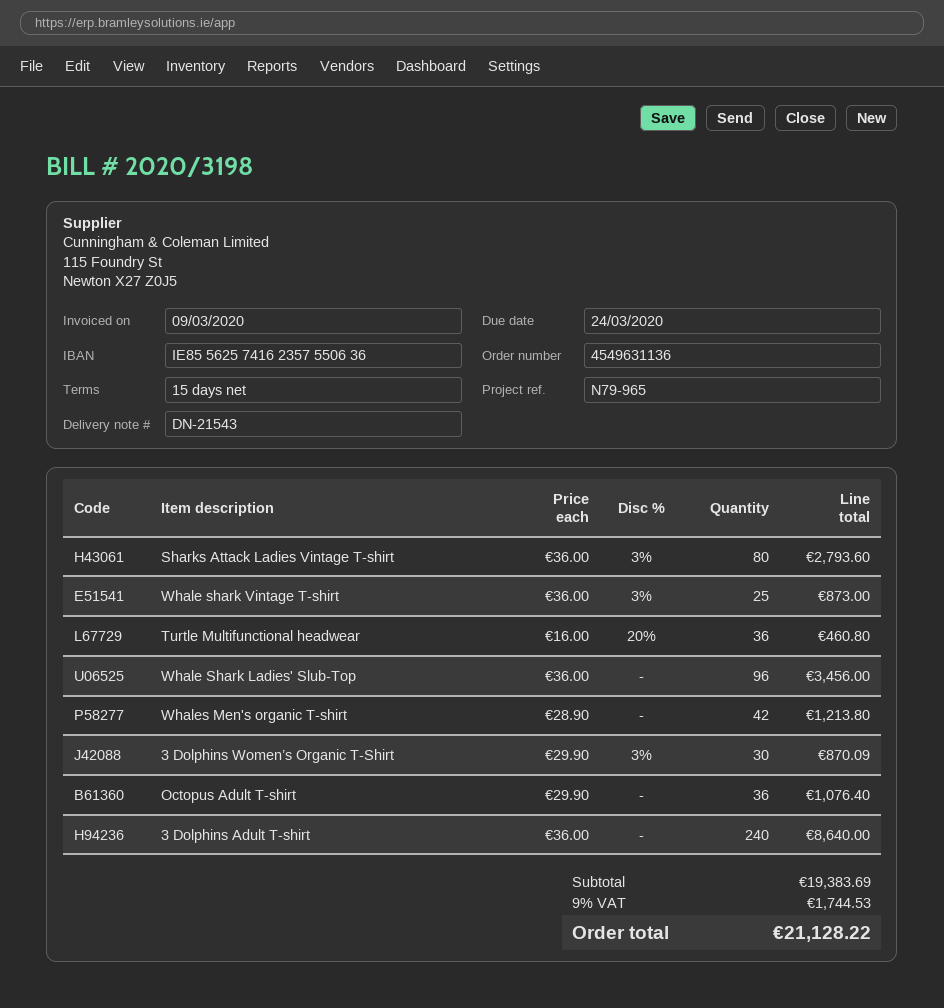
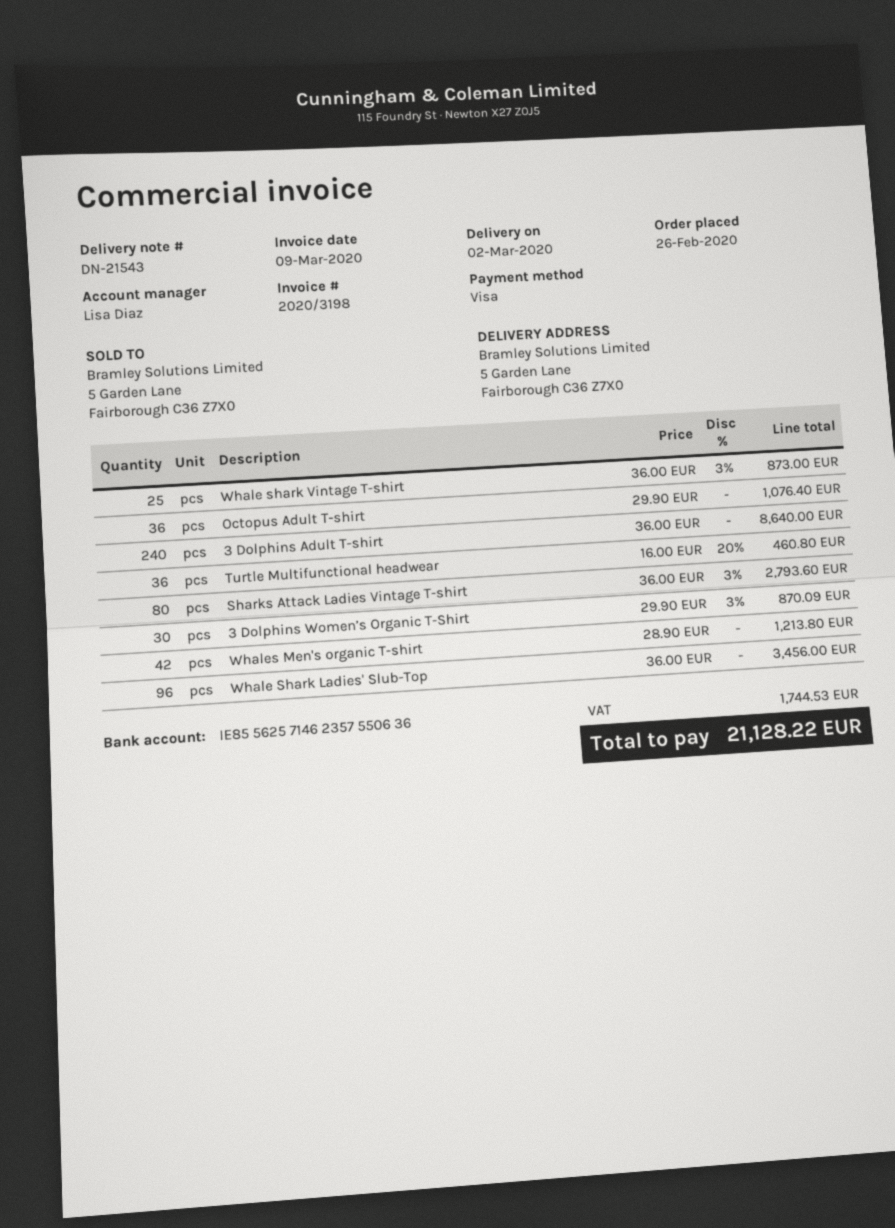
bank account: IE85562574162357550636 -> IE85562571462357550636

